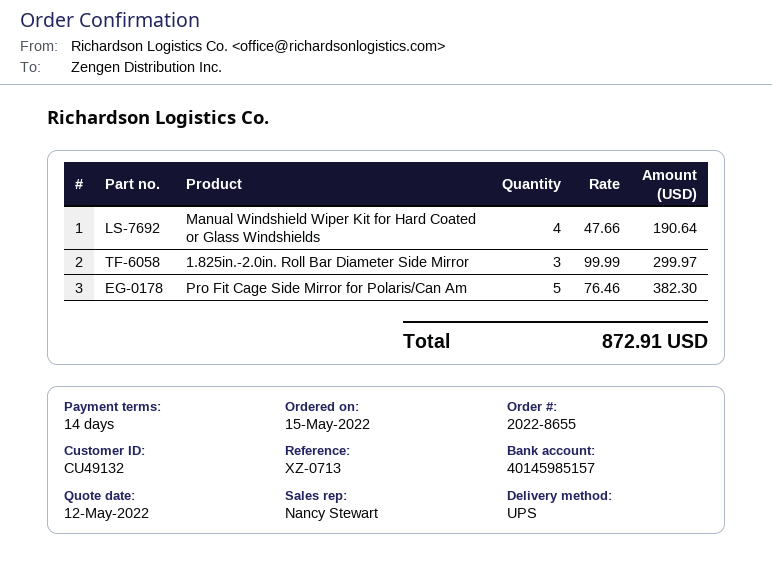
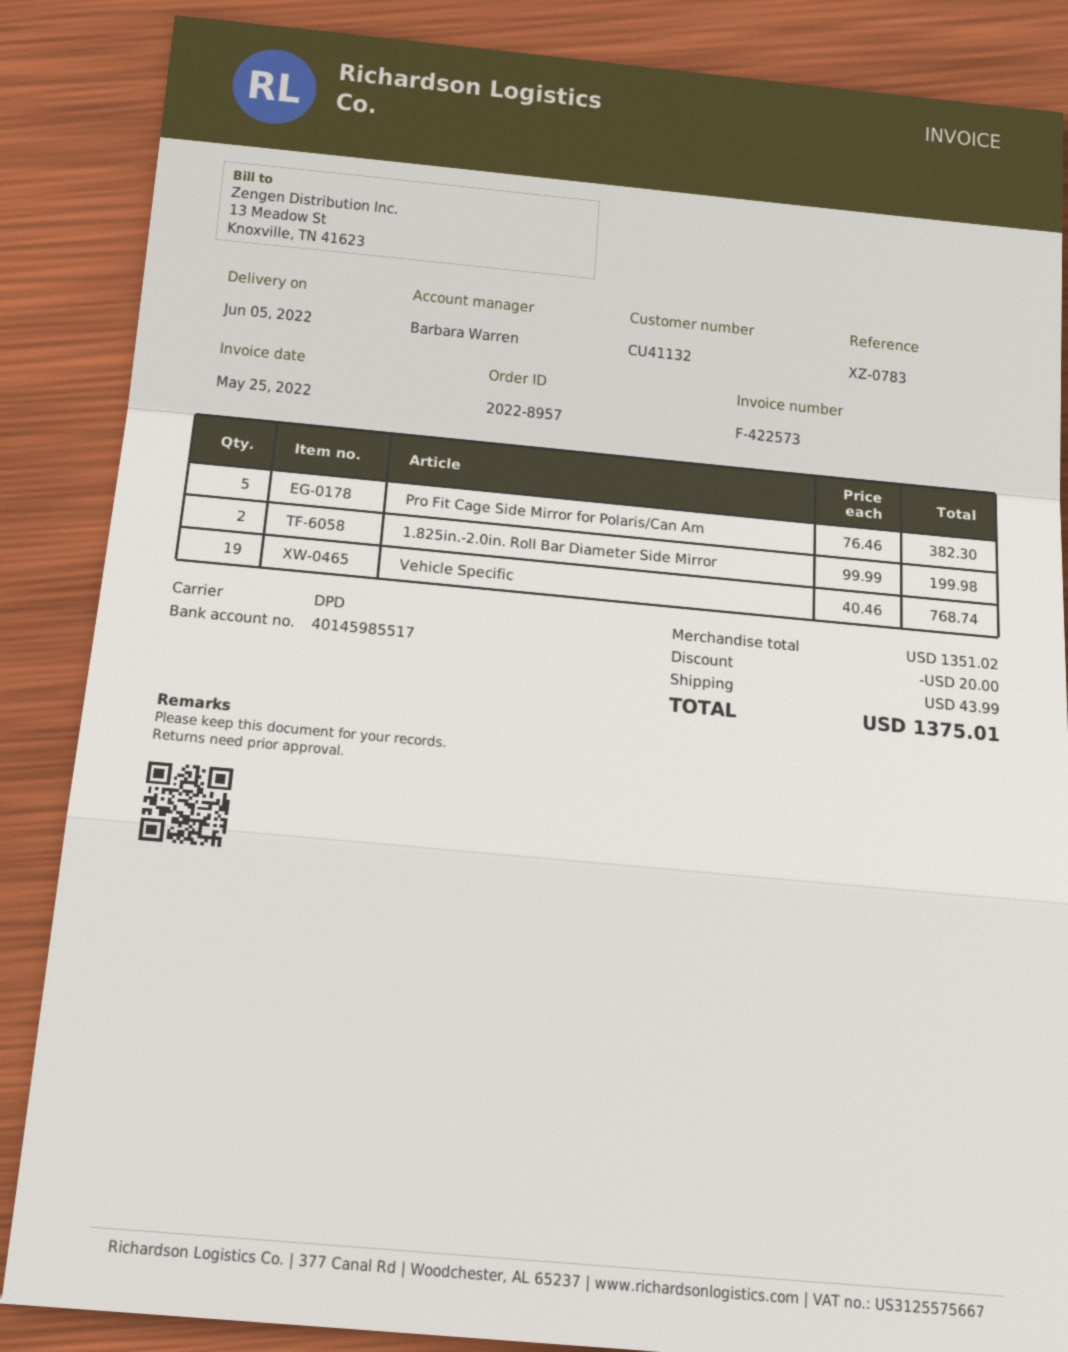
order number: 2022-8655 -> 2022-8957
customer number: CU49132 -> CU41132
reference: XZ-0713 -> XZ-0783
sales rep: Nancy Stewart -> Barbara Warren
bank account: 40145985157 -> 40145985517
shipping method: UPS -> DPD
Manual Windshield Wiper Kit for Hard Coated or Glass Windshields: 4 x 47.66 = 190.64 -> none
1.825in.-2.0in. Roll Bar Diameter Side Mirror: 3 x 99.99 = 299.97 -> 2 x 99.99 = 199.98
Vehicle Specific: none -> 19 x 40.46 = 768.74
discount: none -> 20.00
shipping: none -> 43.99
total: 872.91 -> 1375.01

